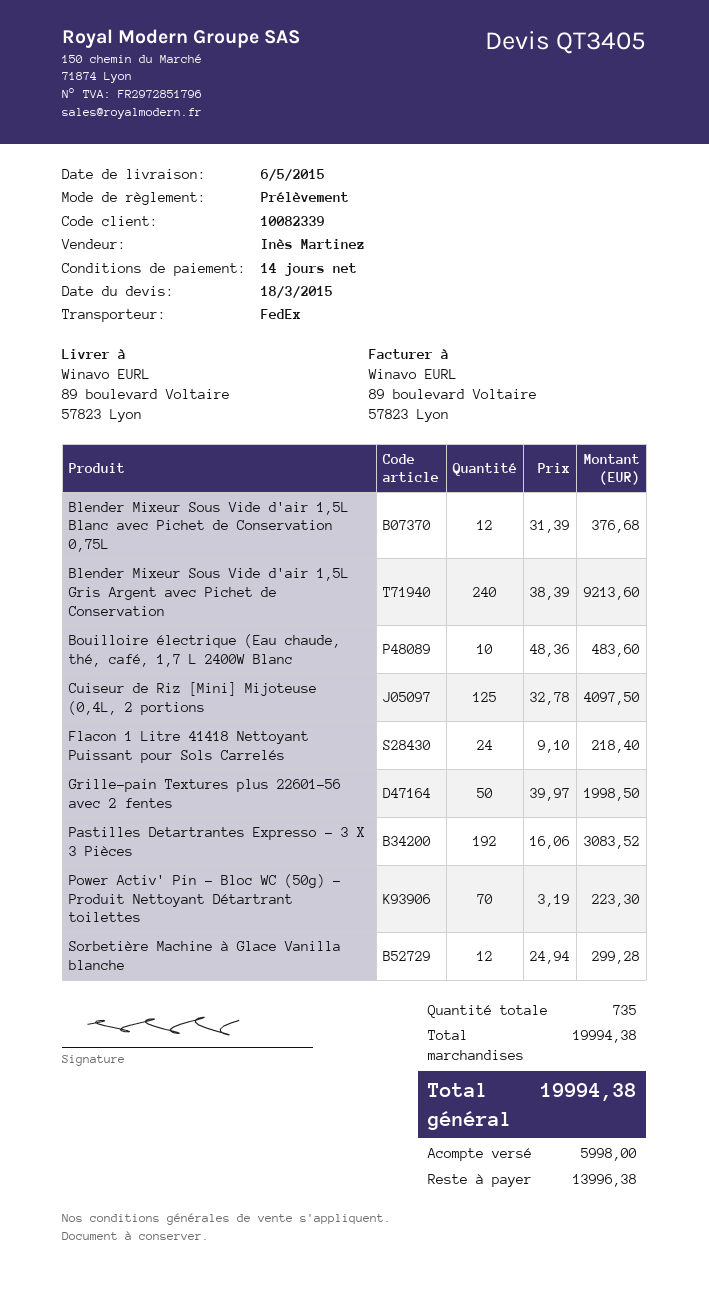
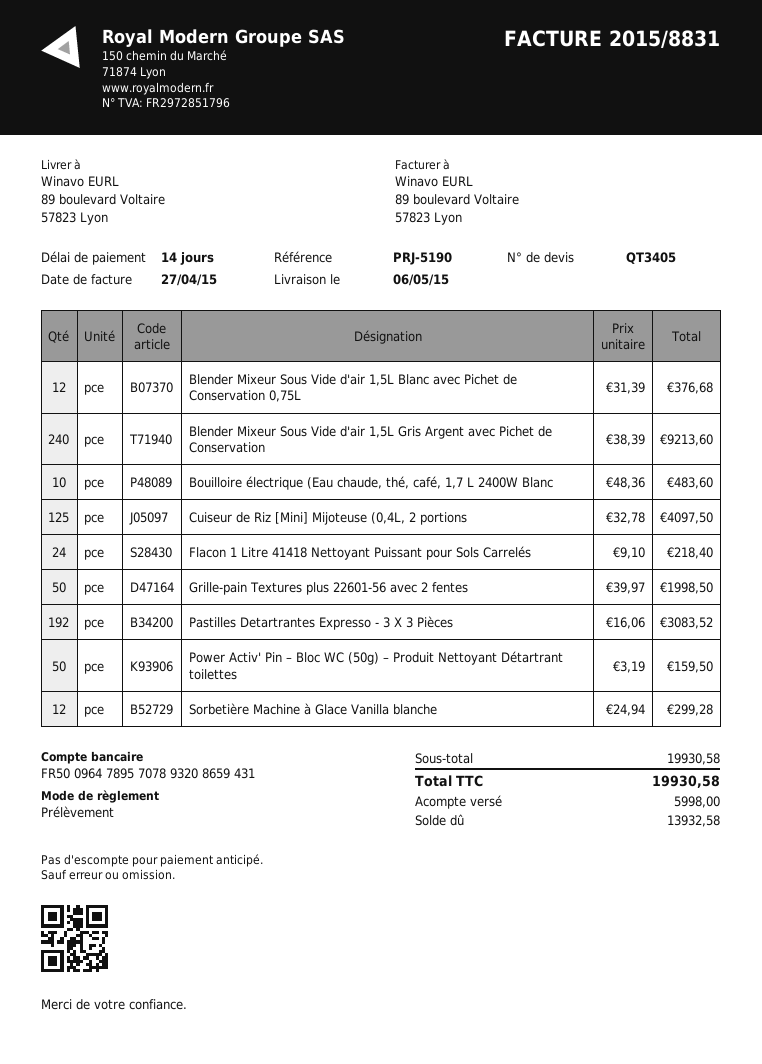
Power Activ' Pin – Bloc WC (50g) – Produit Nettoyant Détartrant toilettes: 70 x 3.19 = 223.30 -> 50 x 3.19 = 159.50
subtotal: 19994.38 -> 19930.58
total: 19994.38 -> 19930.58
balance: 13996.38 -> 13932.58

